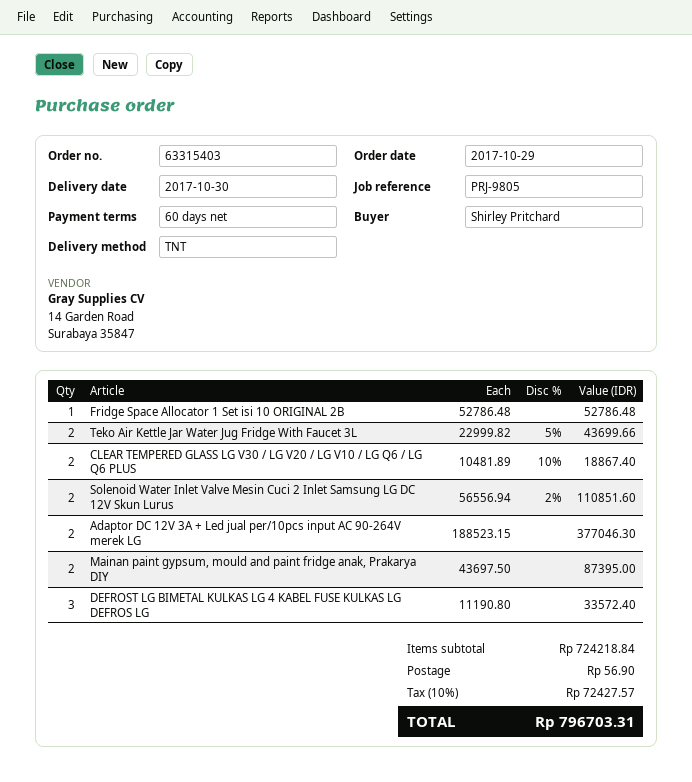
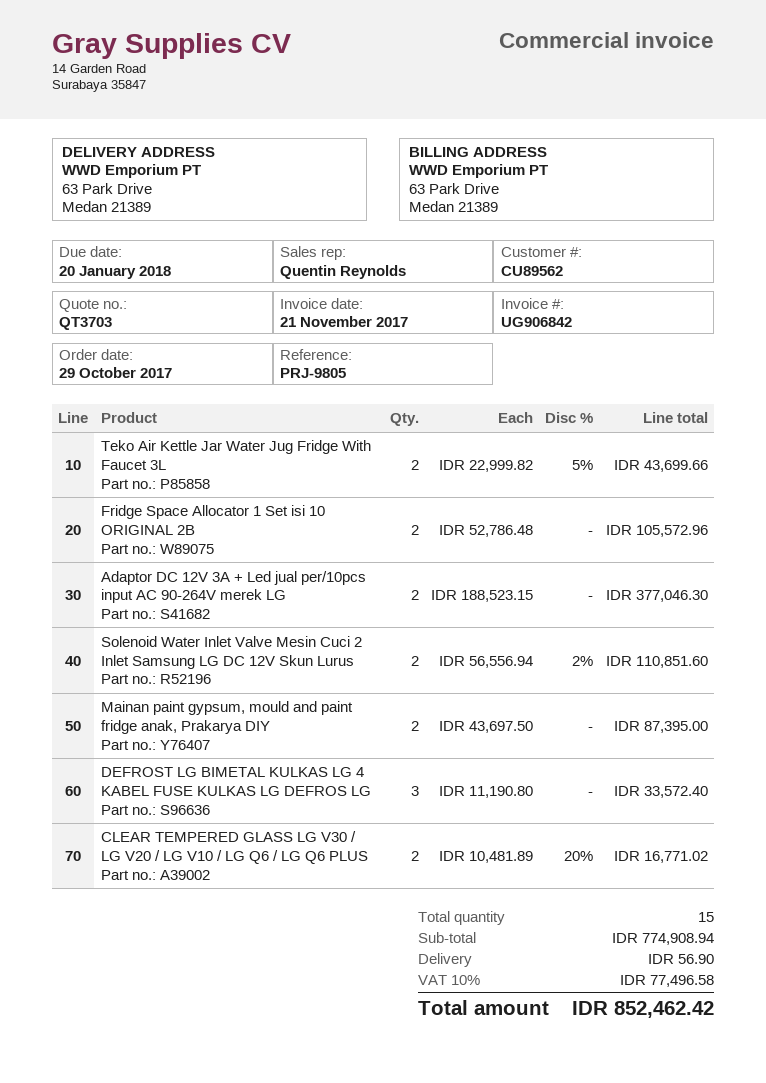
Fridge Space Allocator 1 Set isi 10 ORIGINAL 2B: 1 x 52786.48 = 52786.48 -> 2 x 52786.48 = 105572.96
CLEAR TEMPERED GLASS LG V30 / LG V20 / LG V10 / LG Q6 / LG Q6 PLUS: 2 x 10481.89 - 10% = 18867.40 -> 2 x 10481.89 - 20% = 16771.02
subtotal: 724218.84 -> 774908.94
tax: 10% = 72427.57 -> 10% = 77496.58
total: 796703.31 -> 852462.42

